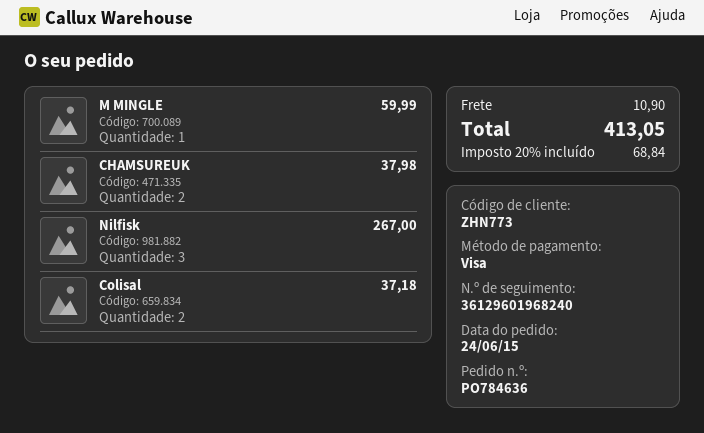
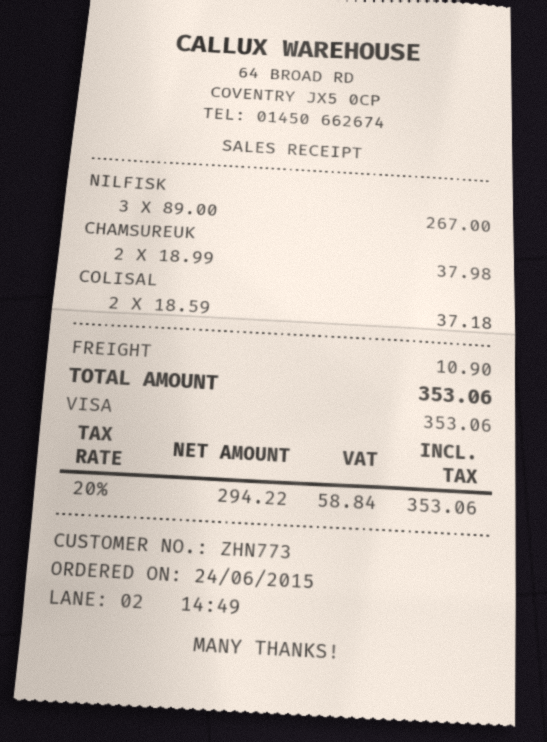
M MINGLE: 1 for 59.99 -> none
tax: 20% = 68.84 -> 20% = 58.84
total: 413.05 -> 353.06

